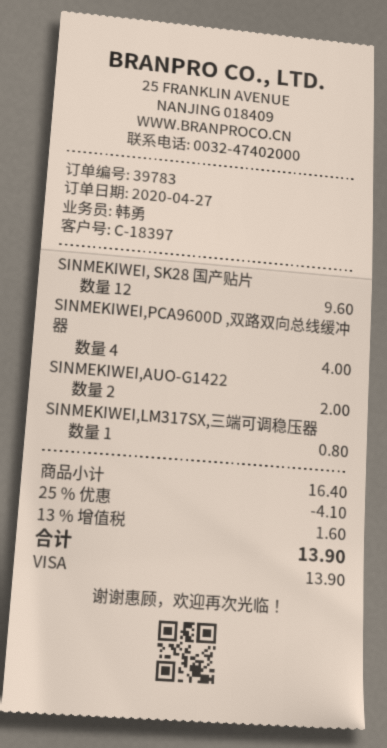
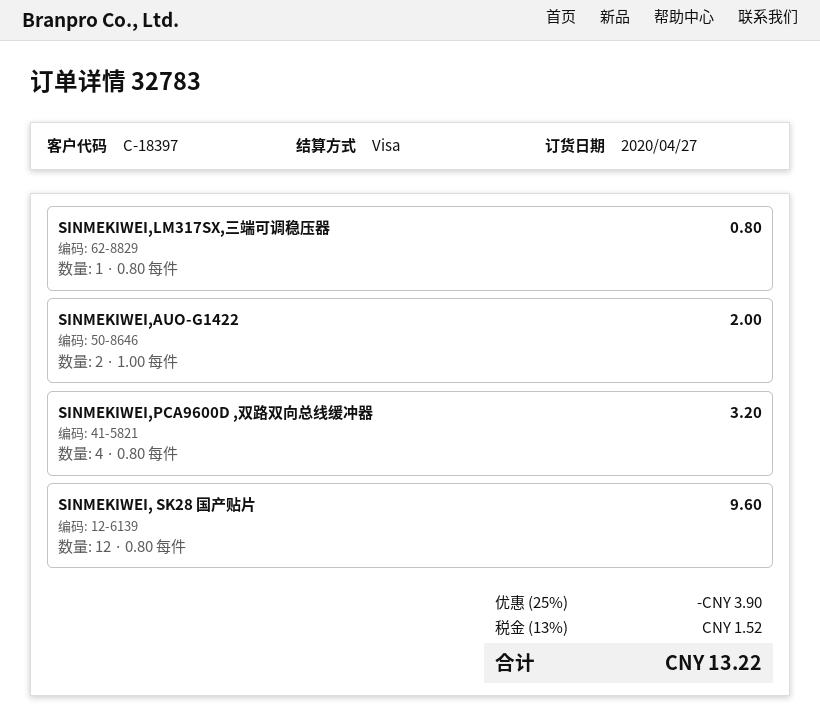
order number: 39783 -> 32783
SINMEKIWEI,PCA9600D ,双路双向总线缓冲器: 4 for 4.00 -> 4 for 3.20
discount: 25% = 4.10 -> 25% = 3.90
tax: 13% = 1.60 -> 13% = 1.52
total: 13.90 -> 13.22

